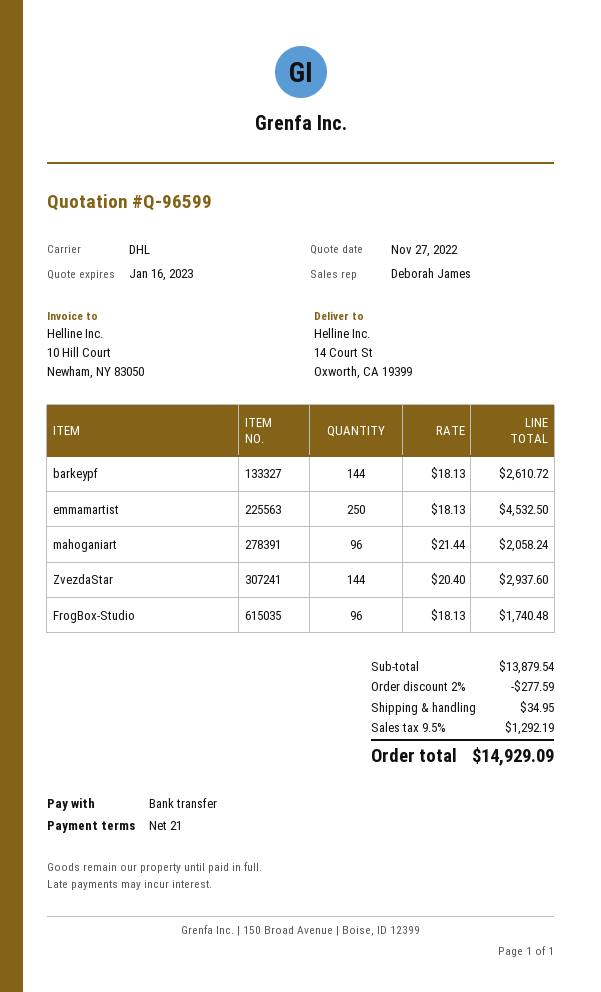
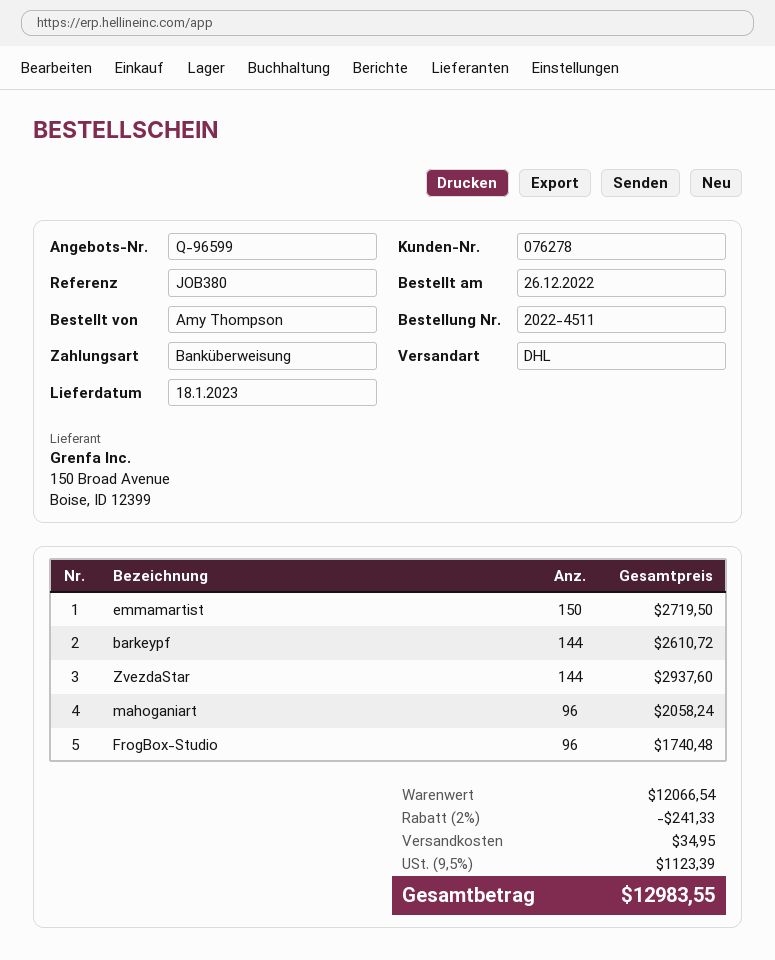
emmamartist: 250 for 4532.50 -> 150 for 2719.50
subtotal: 13879.54 -> 12066.54
discount: 2% = 277.59 -> 2% = 241.33
tax: 9.5% = 1292.19 -> 9.5% = 1123.39
total: 14929.09 -> 12983.55

